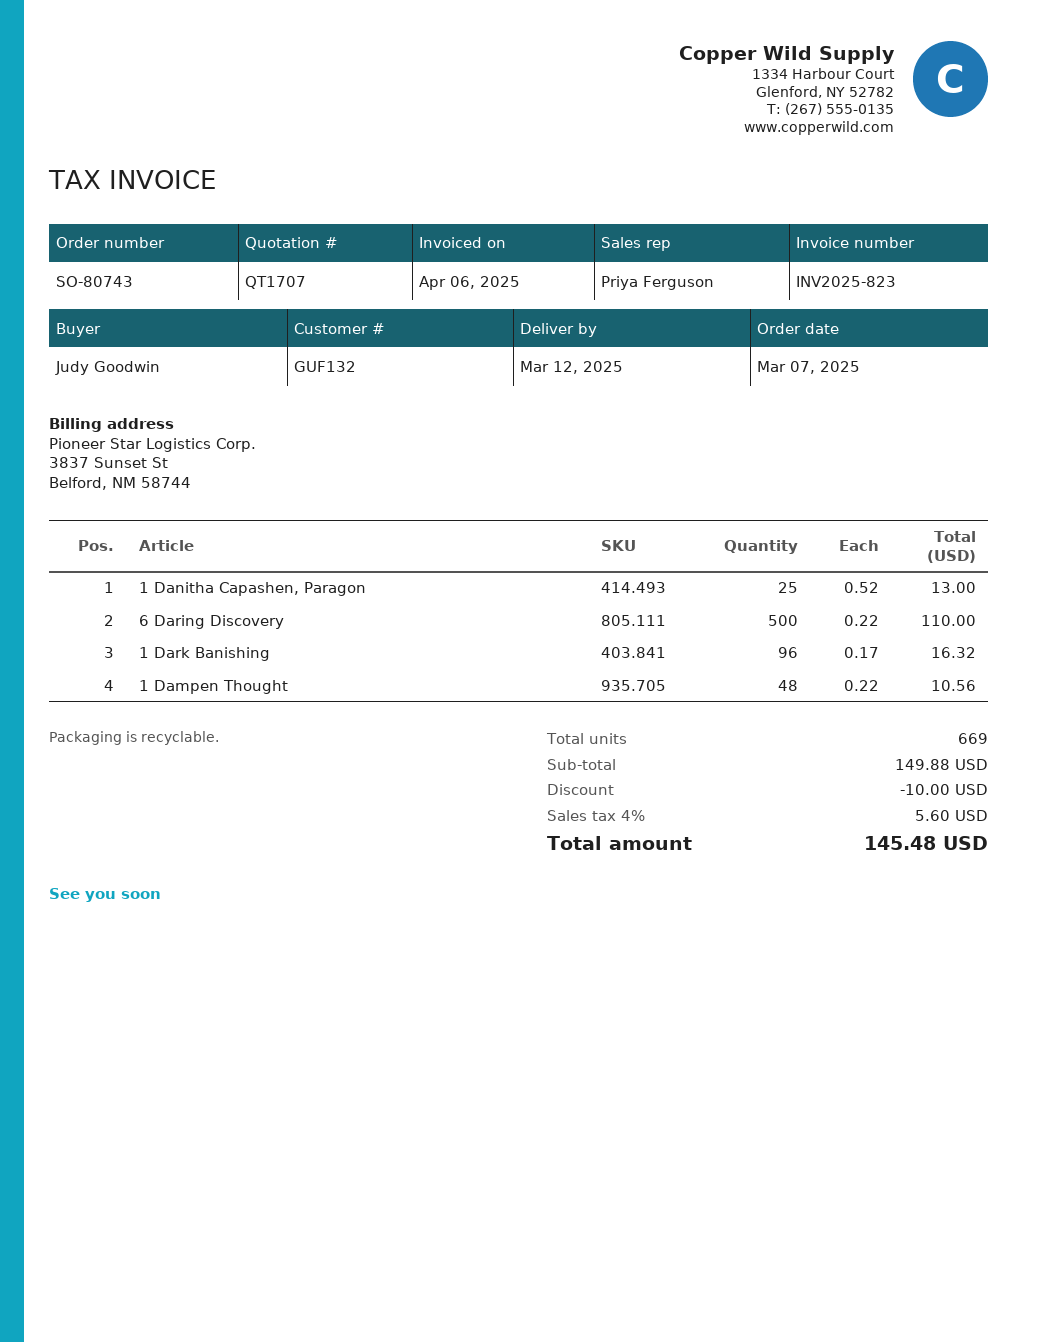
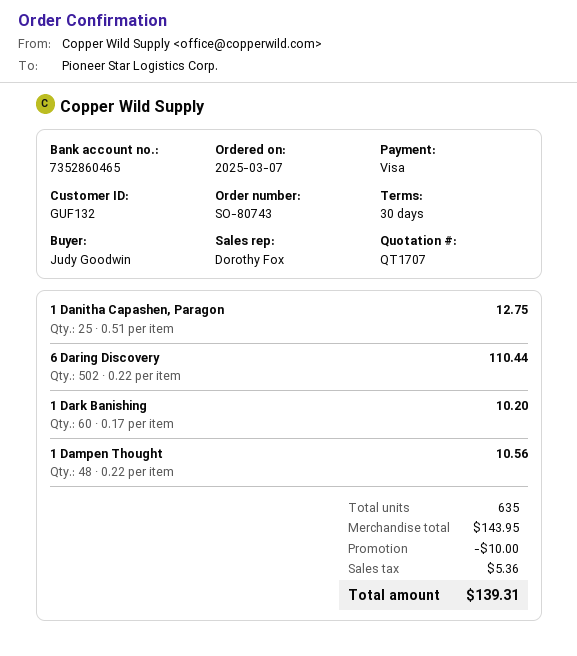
sales rep: Priya Ferguson -> Dorothy Fox
1 Danitha Capashen, Paragon: 25 x 0.52 = 13.00 -> 25 x 0.51 = 12.75
6 Daring Discovery: 500 x 0.22 = 110.00 -> 502 x 0.22 = 110.44
1 Dark Banishing: 96 x 0.17 = 16.32 -> 60 x 0.17 = 10.20
total quantity: 669 -> 635
subtotal: 149.88 -> 143.95
tax: 5.60 -> 5.36
total: 145.48 -> 139.31

